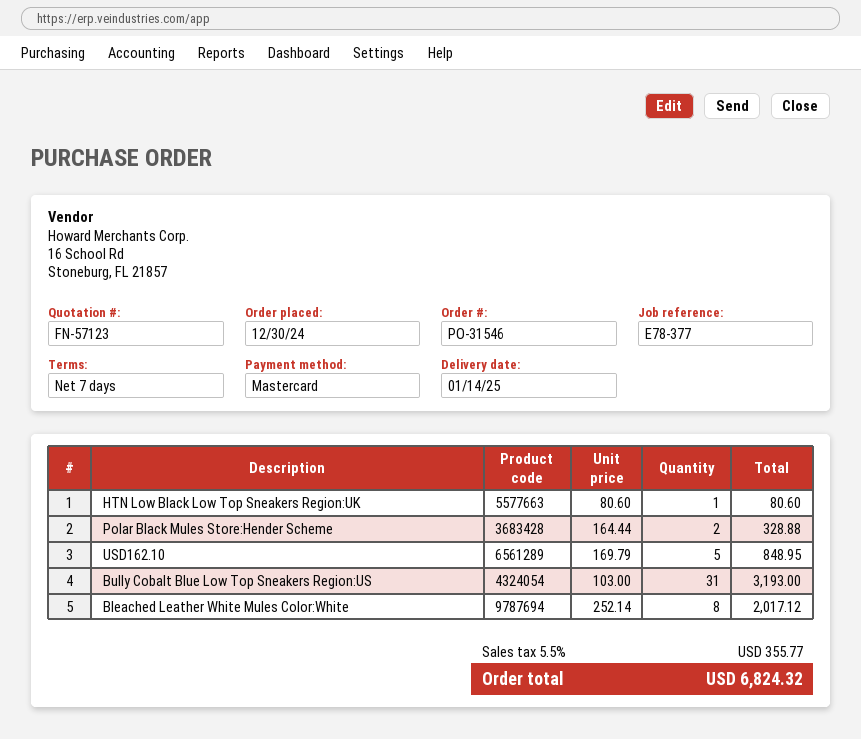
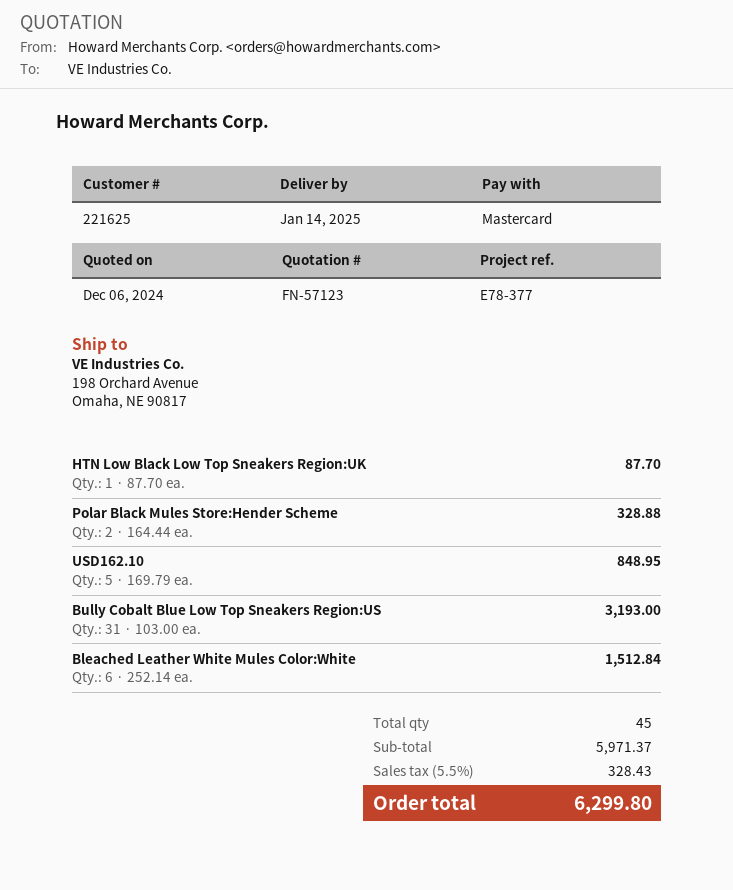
HTN Low Black Low Top Sneakers Region:UK: 1 x 80.60 = 80.60 -> 1 x 87.70 = 87.70
Bleached Leather White Mules Color:White: 8 x 252.14 = 2017.12 -> 6 x 252.14 = 1512.84
tax: 5.5% = 355.77 -> 5.5% = 328.43
total: 6824.32 -> 6299.80

